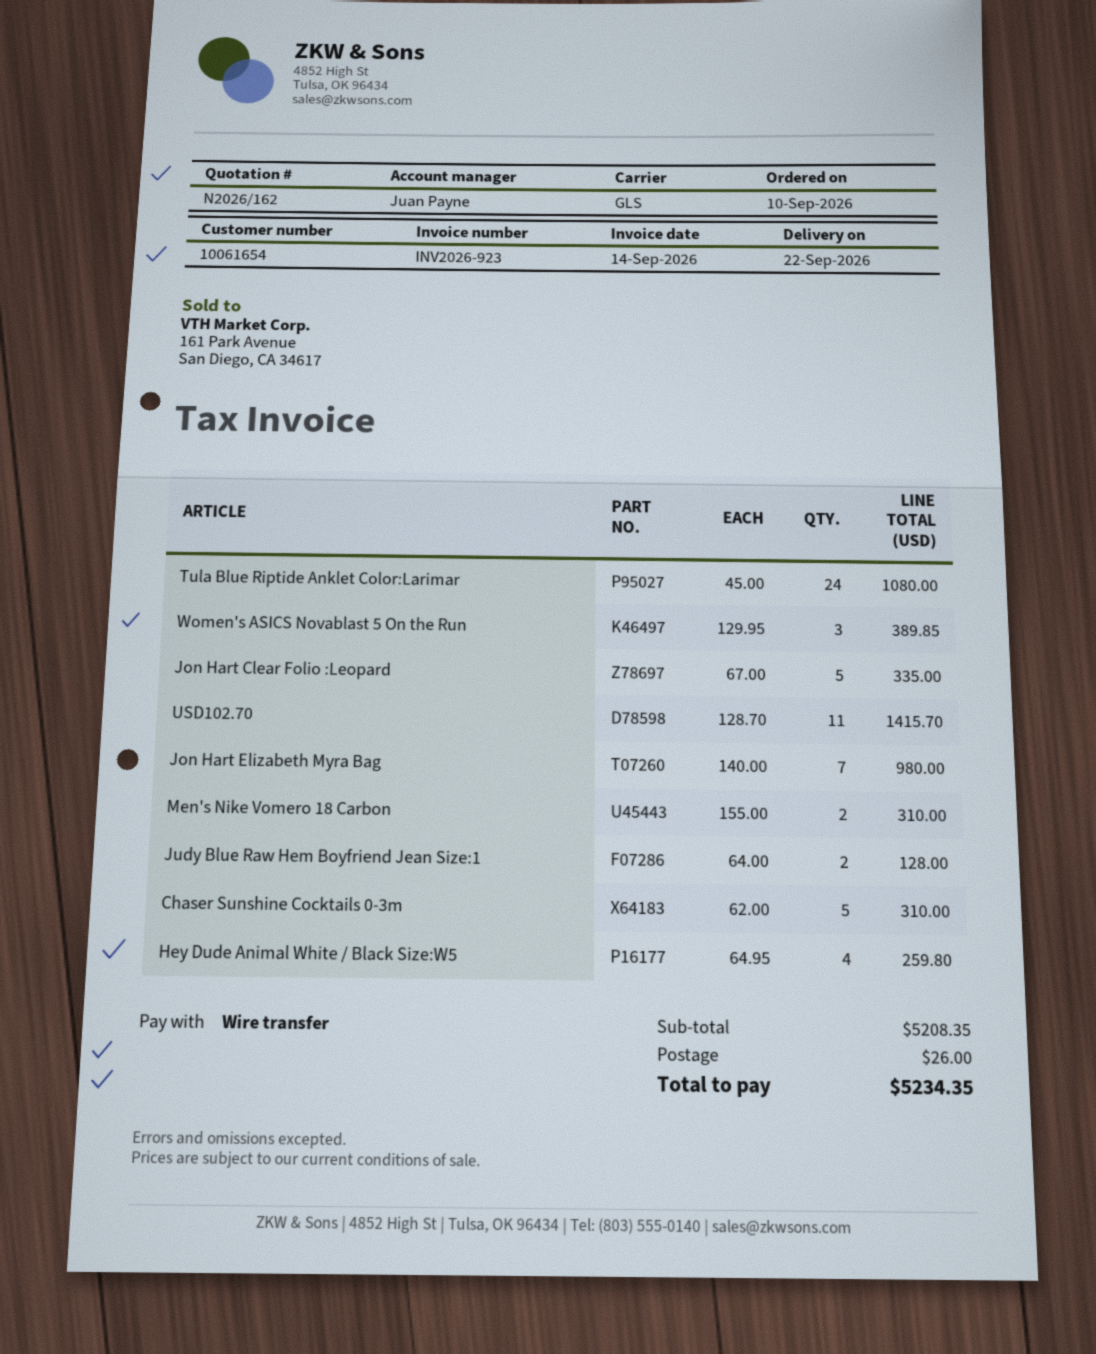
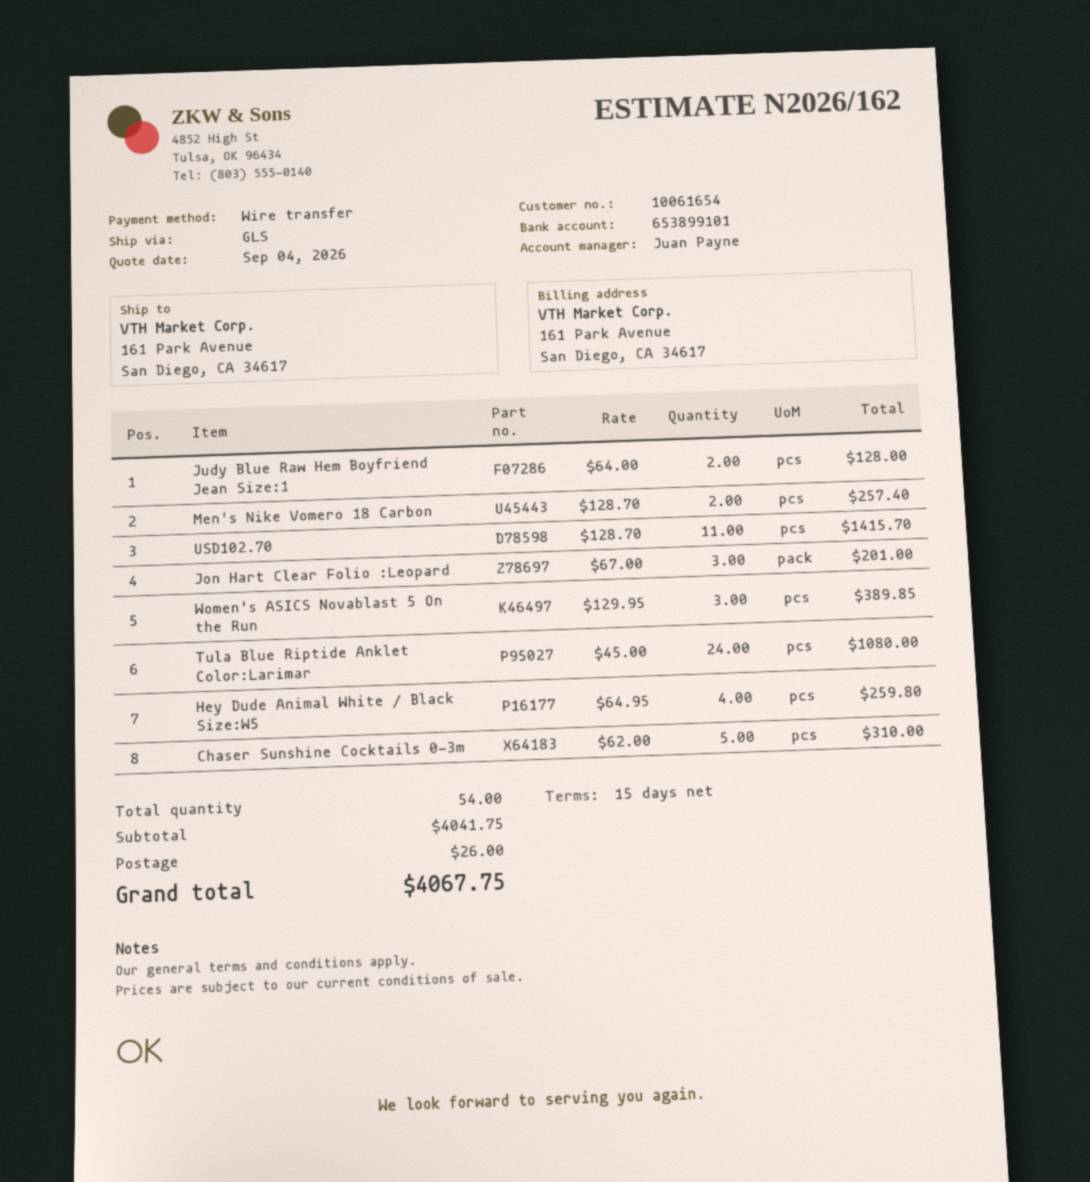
Jon Hart Clear Folio :Leopard: 5 x 67.00 = 335.00 -> 3 x 67.00 = 201.00
Jon Hart Elizabeth Myra Bag: 7 x 140.00 = 980.00 -> none
Men's Nike Vomero 18 Carbon: 2 x 155.00 = 310.00 -> 2 x 128.70 = 257.40
subtotal: 5208.35 -> 4041.75
total: 5234.35 -> 4067.75

